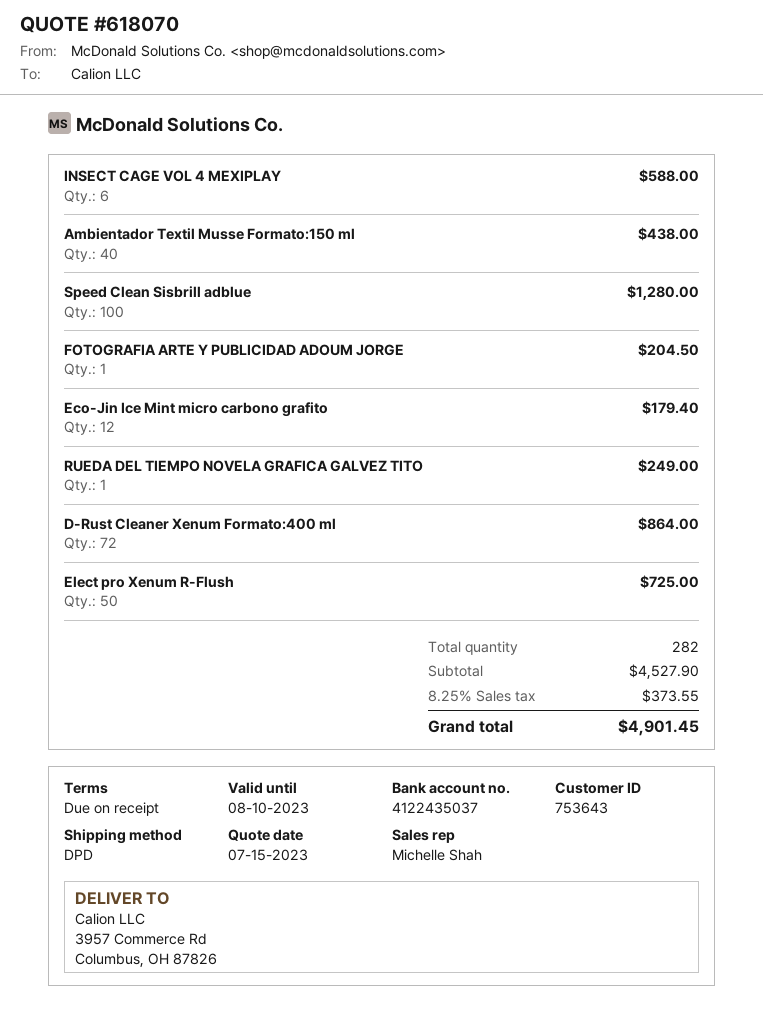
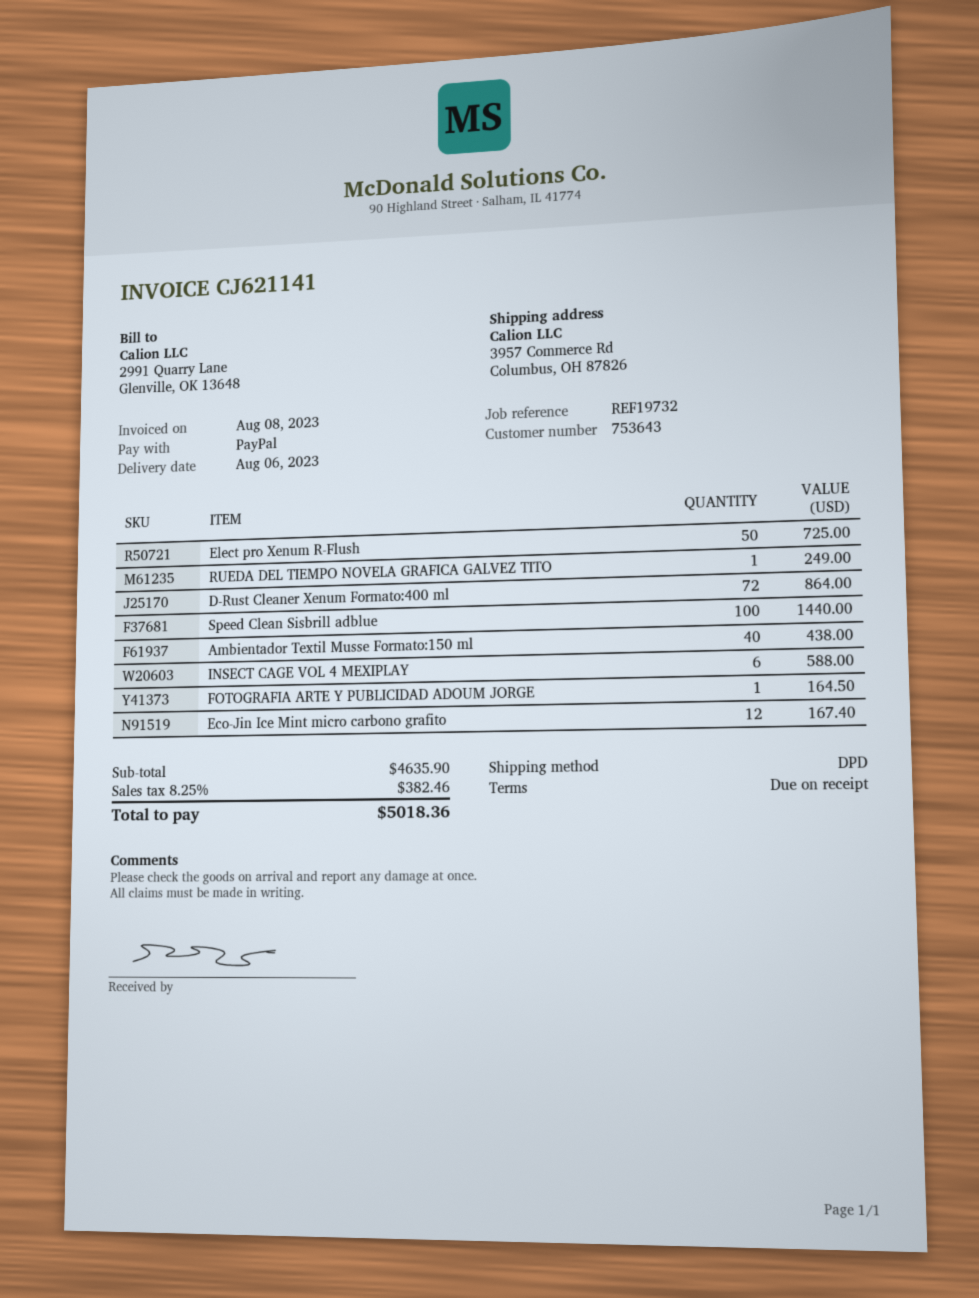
Speed Clean Sisbrill adblue: 100 for 1280.00 -> 100 for 1440.00
FOTOGRAFIA ARTE Y PUBLICIDAD ADOUM JORGE: 1 for 204.50 -> 1 for 164.50
Eco-Jin Ice Mint micro carbono grafito: 12 for 179.40 -> 12 for 167.40
subtotal: 4527.90 -> 4635.90
tax: 8.25% = 373.55 -> 8.25% = 382.46
total: 4901.45 -> 5018.36

